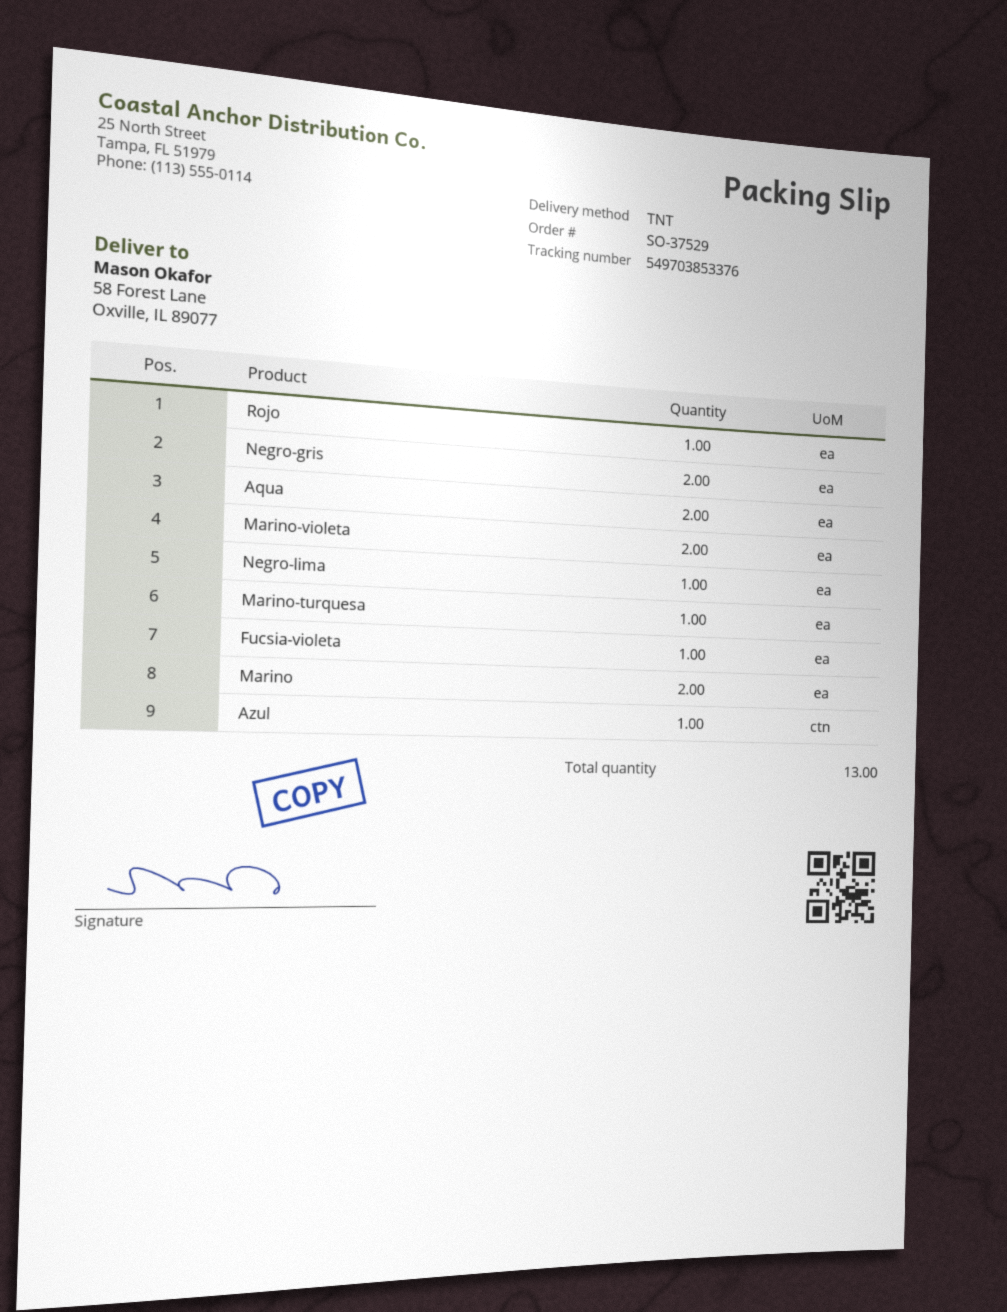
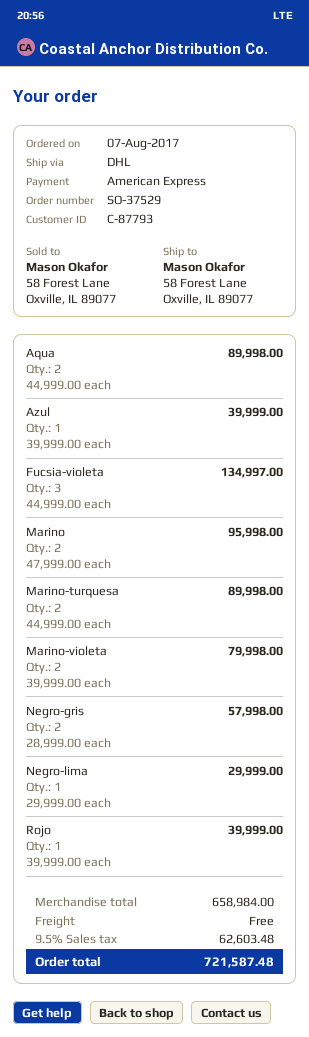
shipping method: TNT -> DHL
Marino-turquesa: 1 -> 2
Fucsia-violeta: 1 -> 3

